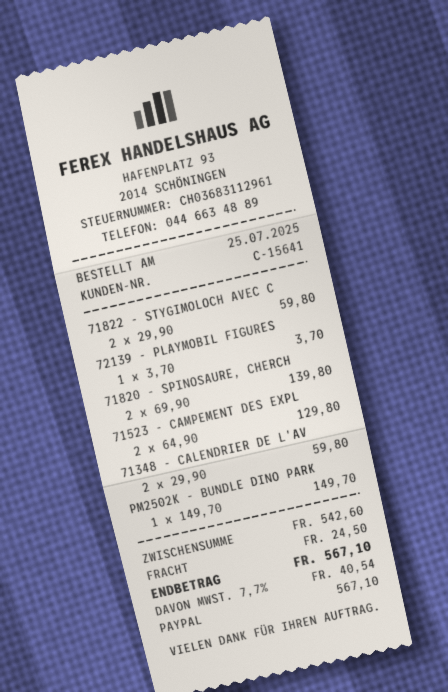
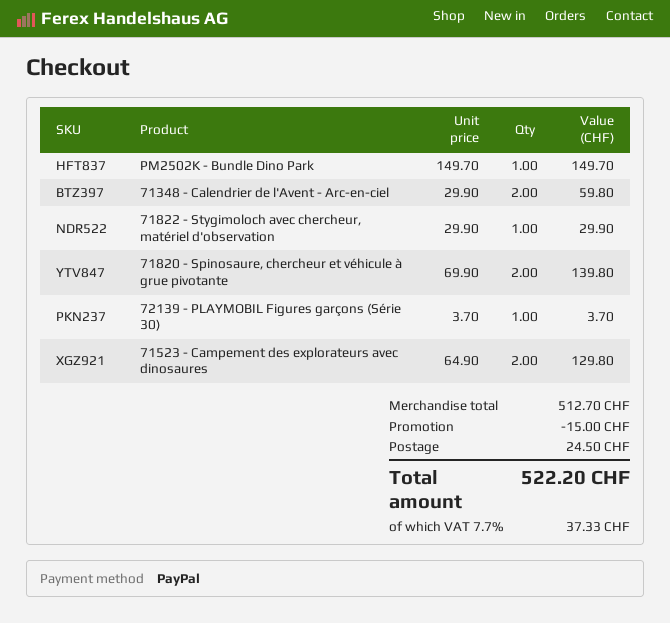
71822 - STYGIMOLOCH AVEC C: 2 x 29.90 = 59.80 -> 1 x 29.90 = 29.90
subtotal: 542.60 -> 512.70
discount: none -> 15.00
tax: 7.7% = 40.54 -> 7.7% = 37.33
total: 567.10 -> 522.20

